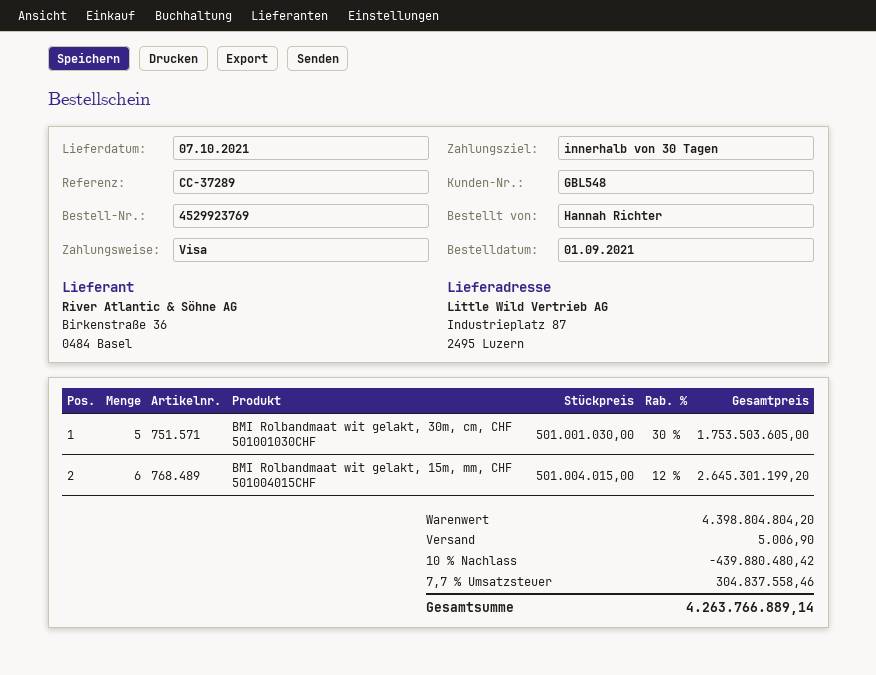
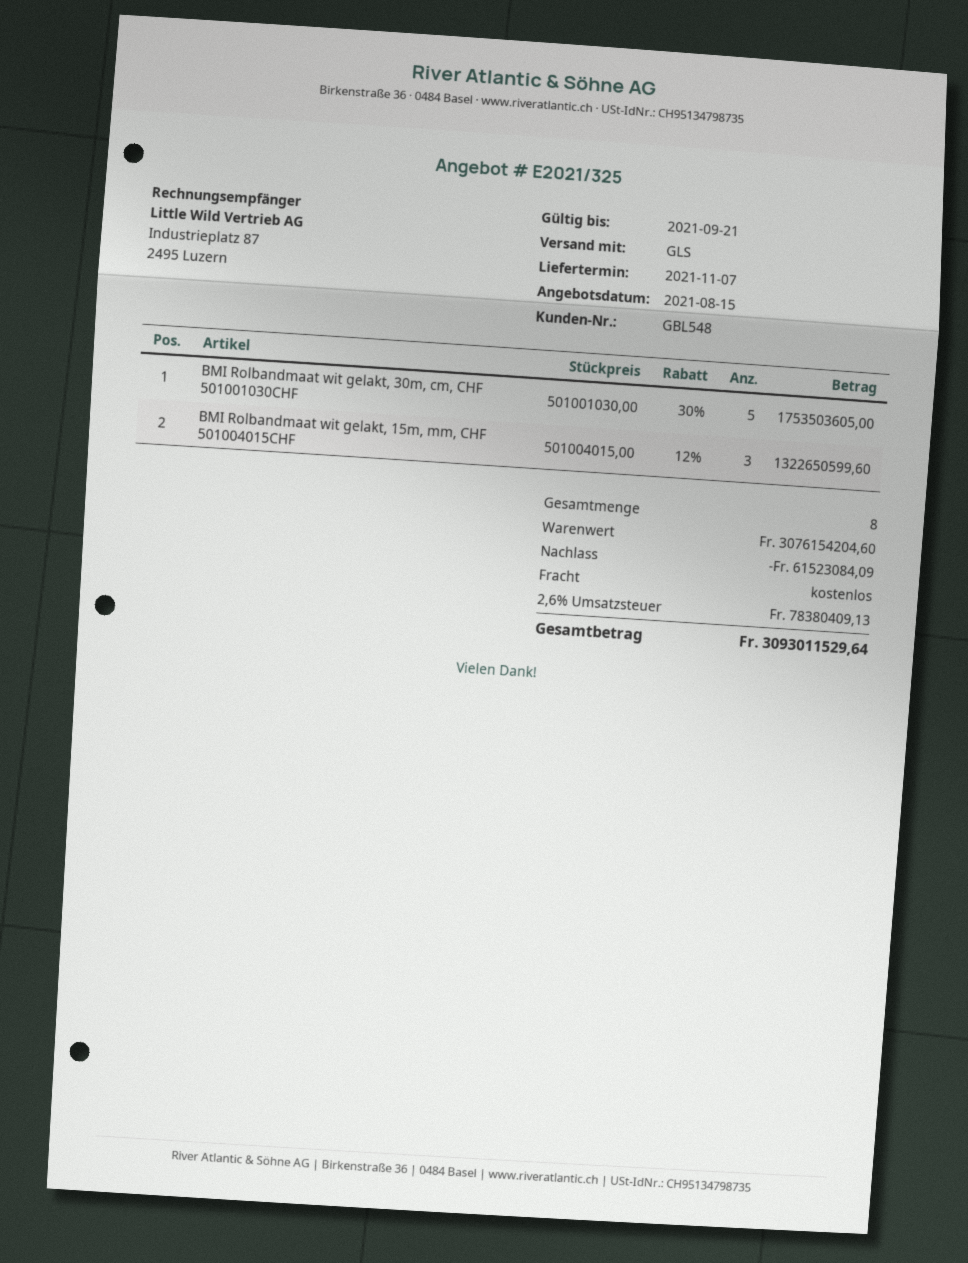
delivery date: 2021-10-07 -> 2021-11-07
BMI Rolbandmaat wit gelakt, 15m, mm, CHF 501004015CHF: 6 x 501004015.00 - 12% = 2645301199.20 -> 3 x 501004015.00 - 12% = 1322650599.60
subtotal: 4398804804.20 -> 3076154204.60
discount: 439880480.42 -> 61523084.09
shipping: 5006.90 -> 0.00
tax: 7.7% = 304837558.46 -> 2.6% = 78380409.13
total: 4263766889.14 -> 3093011529.64

